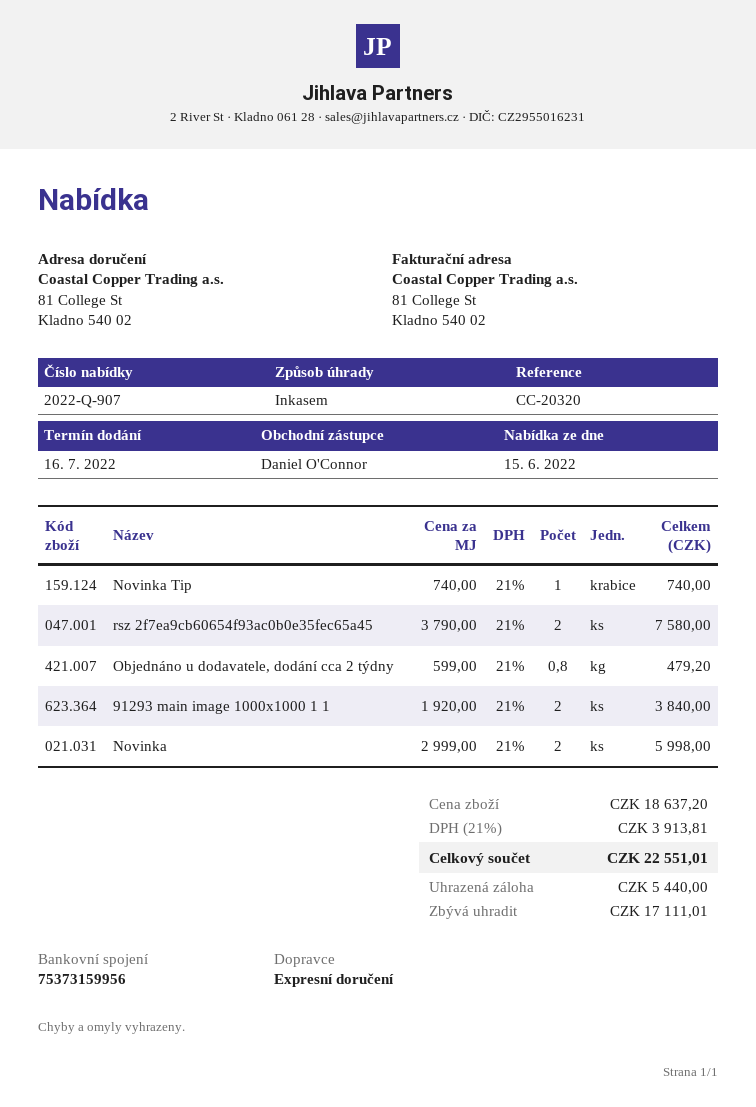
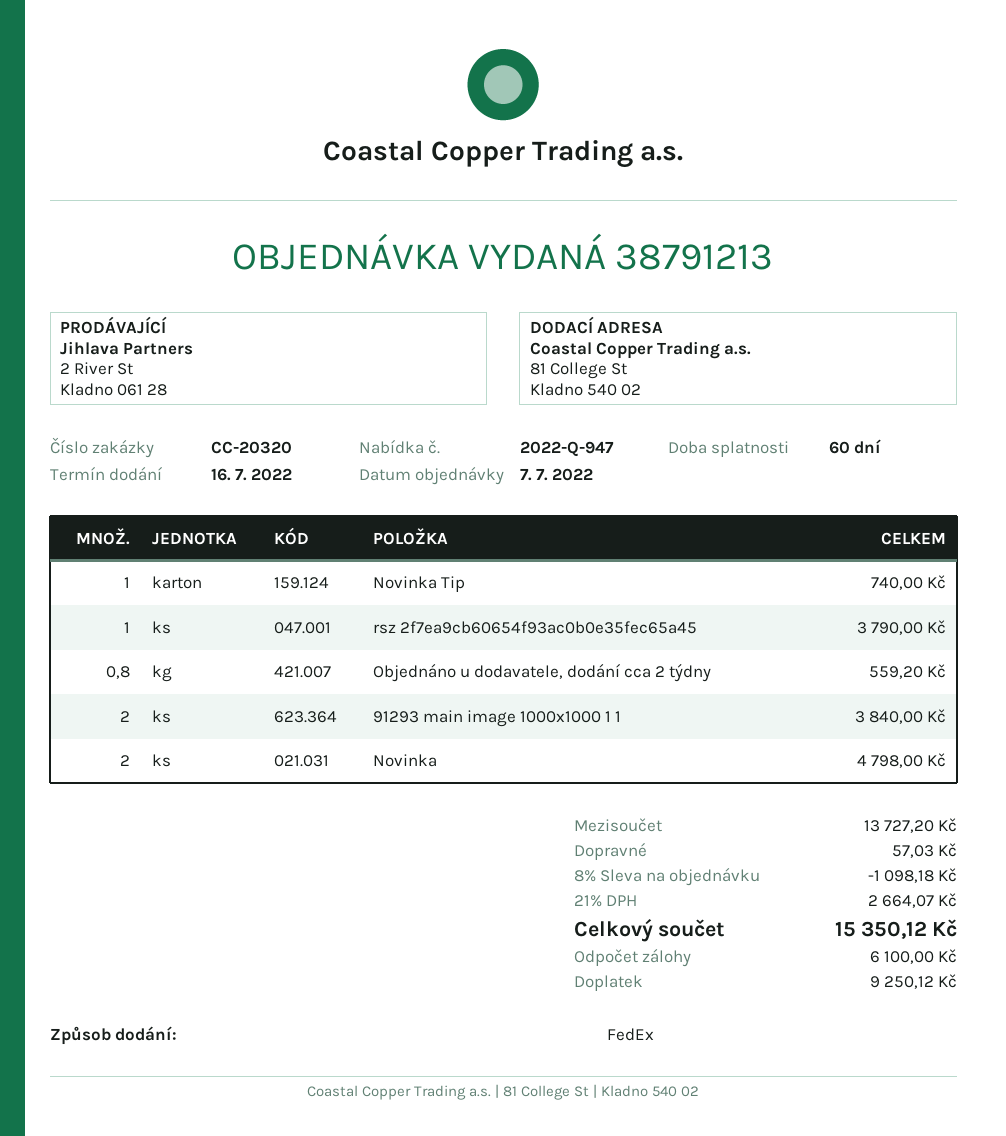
quote number: 2022-Q-907 -> 2022-Q-947
shipping method: express -> FedEx
rsz 2f7ea9cb60654f93ac0b0e35fec65a45: 2 for 7580.00 -> 1 for 3790.00
Objednáno u dodavatele, dodání cca 2 týdny: 0.8 for 479.20 -> 0.8 for 559.20
Novinka: 2 for 5998.00 -> 2 for 4798.00
subtotal: 18637.20 -> 13727.20
discount: none -> 8% = 1098.18
shipping: none -> 57.03
tax: 21% = 3913.81 -> 21% = 2664.07
total: 22551.01 -> 15350.12
deposit: 5440.00 -> 6100.00
balance: 17111.01 -> 9250.12

